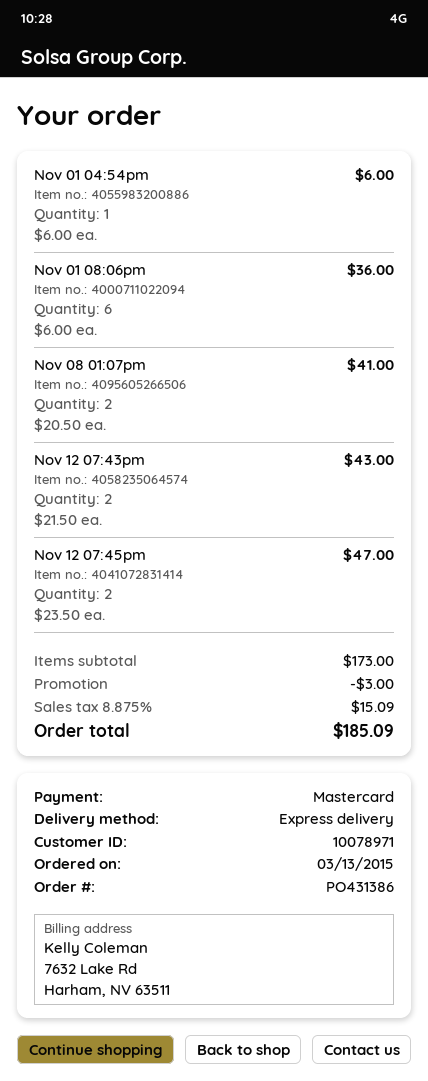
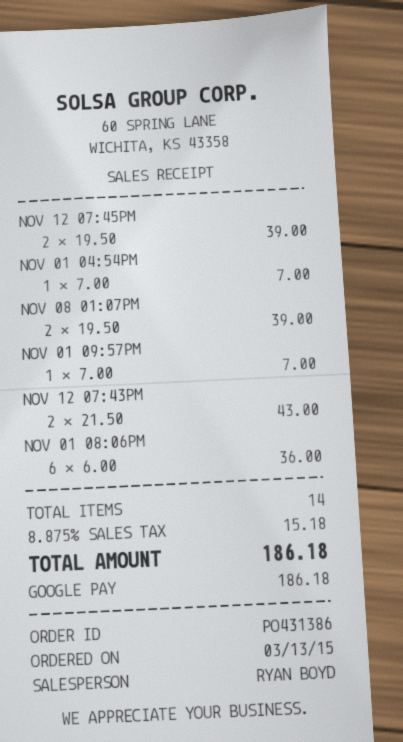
payment method: Mastercard -> Google Pay
Nov 01 04:54pm: 1 x 6.00 = 6.00 -> 1 x 7.00 = 7.00
Nov 08 01:07pm: 2 x 20.50 = 41.00 -> 2 x 19.50 = 39.00
Nov 12 07:45pm: 2 x 23.50 = 47.00 -> 2 x 19.50 = 39.00
NOV 01 09:57PM: none -> 1 x 7.00 = 7.00
discount: 3.00 -> none
tax: 8.875% = 15.09 -> 8.875% = 15.18
total: 185.09 -> 186.18

